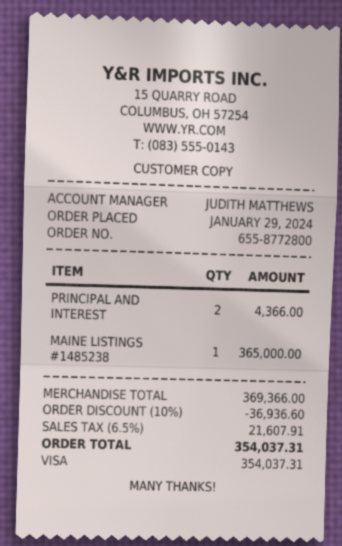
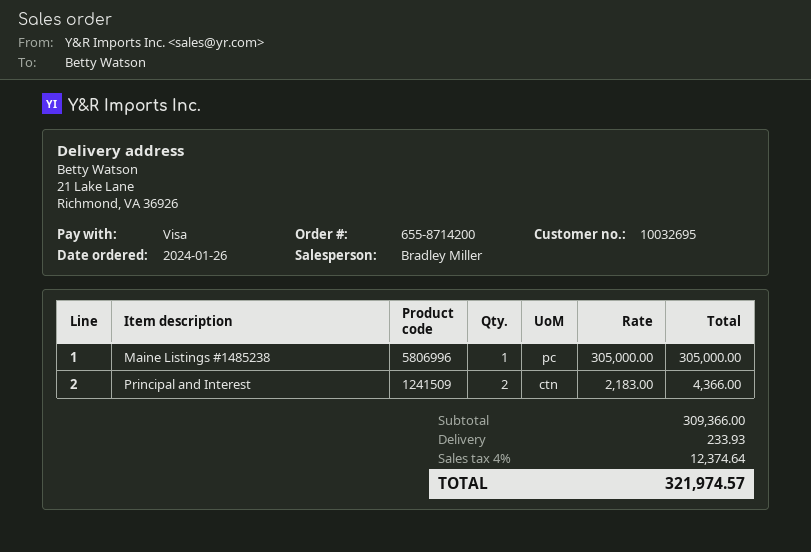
order number: 655-8772800 -> 655-8714200
order date: 2024-01-29 -> 2024-01-26
sales rep: JUDITH MATTHEWS -> Bradley Miller
MAINE LISTINGS #1485238: 1 for 365000.00 -> 1 for 305000.00
subtotal: 369366.00 -> 309366.00
discount: 10% = 36936.60 -> none
shipping: none -> 233.93
tax: 6.5% = 21607.91 -> 4% = 12374.64
total: 354037.31 -> 321974.57

